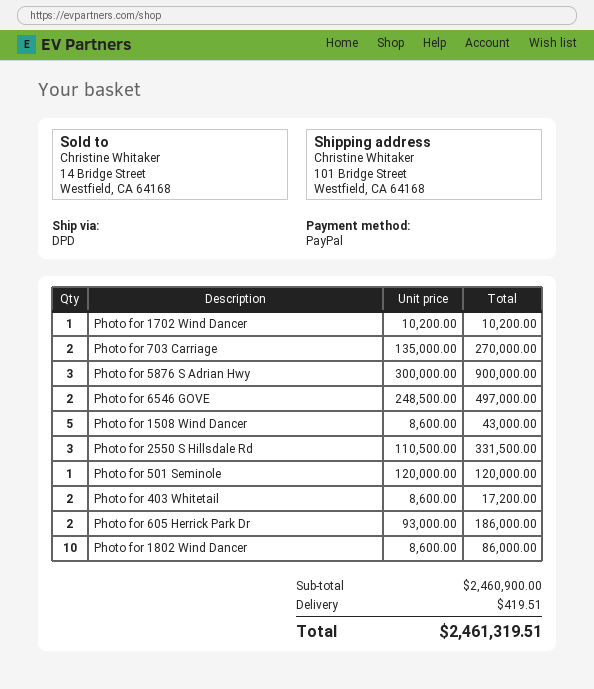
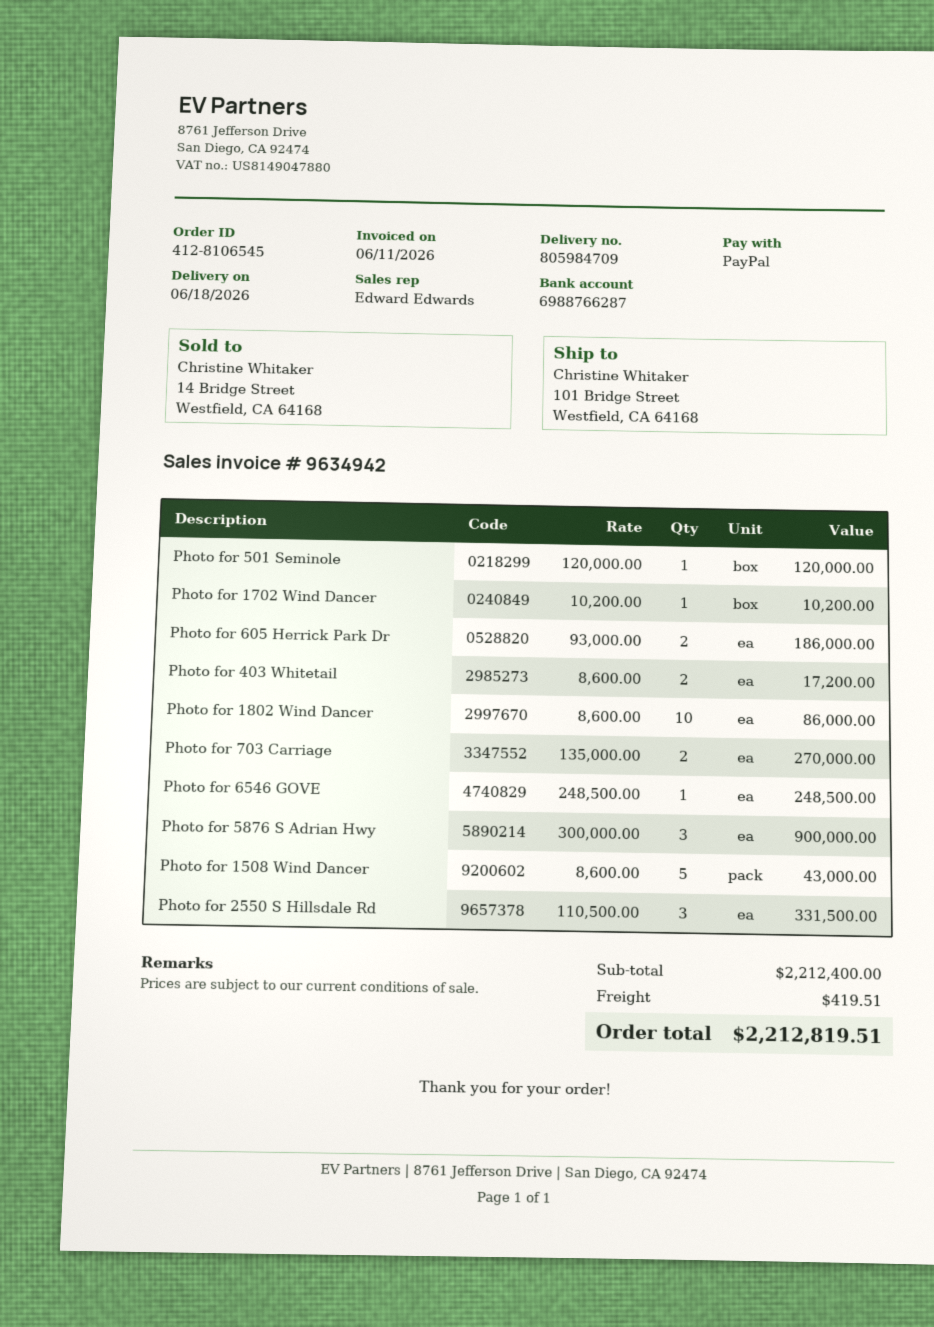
Photo for 6546 GOVE: 2 x 248500.00 = 497000.00 -> 1 x 248500.00 = 248500.00
subtotal: 2460900.00 -> 2212400.00
total: 2461319.51 -> 2212819.51

